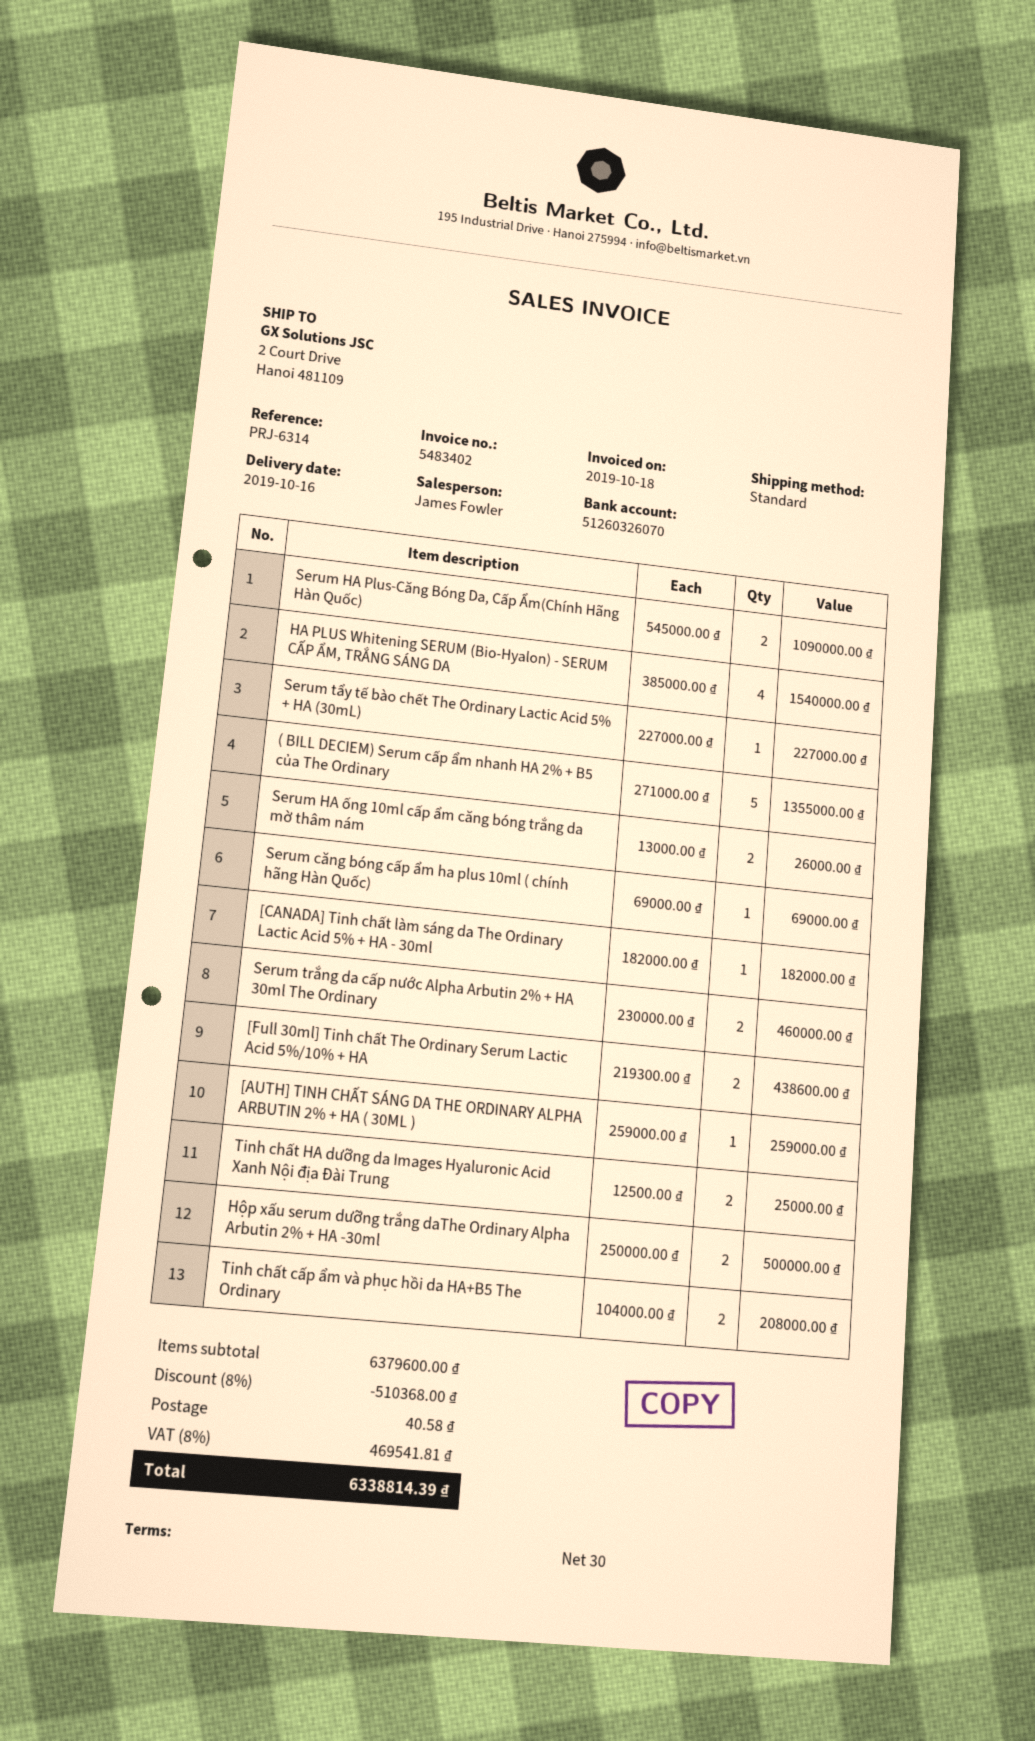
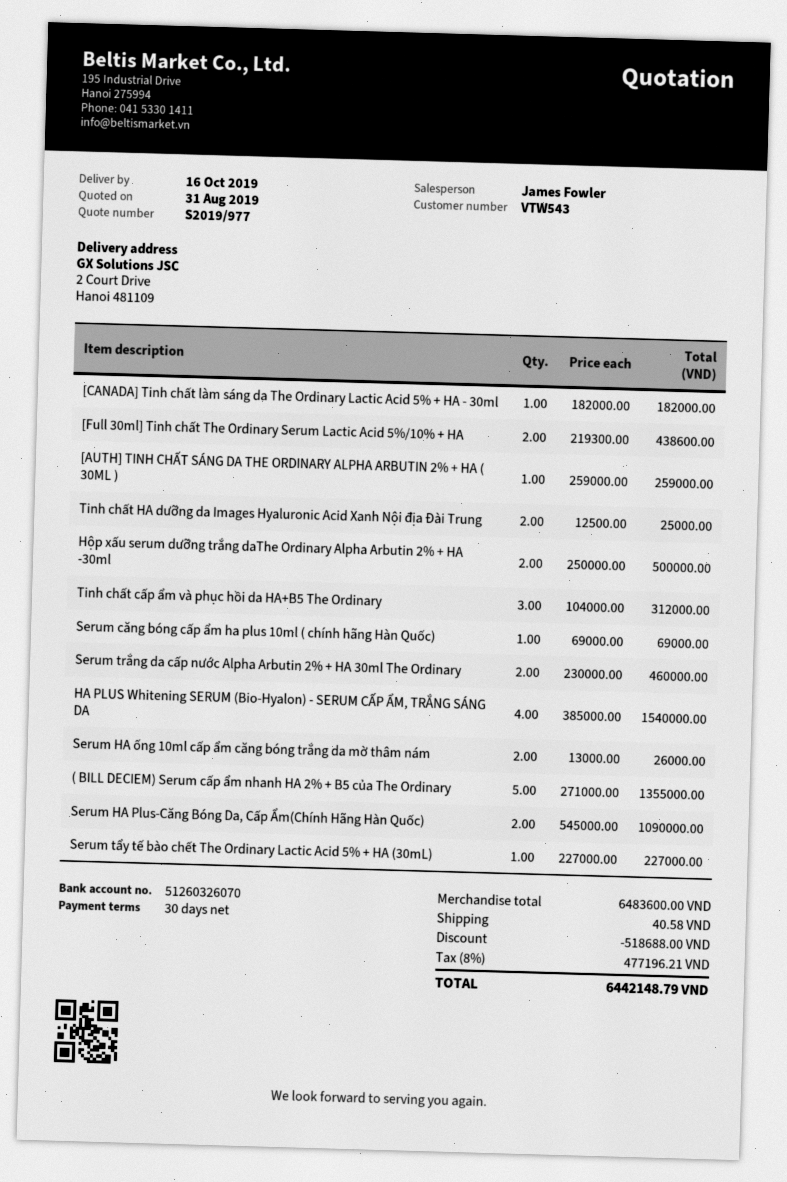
Tinh chất cấp ẩm và phục hồi da HA+B5 The Ordinary: 2 x 104000.00 = 208000.00 -> 3 x 104000.00 = 312000.00
subtotal: 6379600.00 -> 6483600.00
discount: 510368.00 -> 518688.00
tax: 8% = 469541.81 -> 8% = 477196.21
total: 6338814.39 -> 6442148.79

